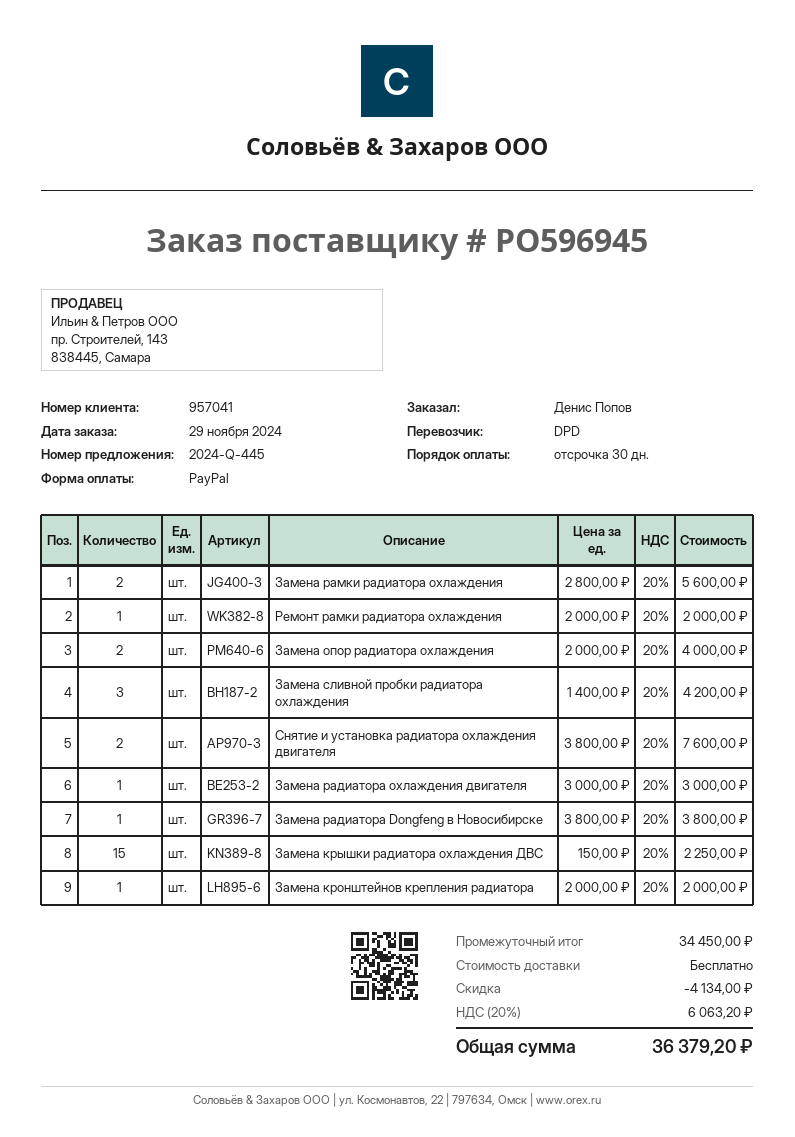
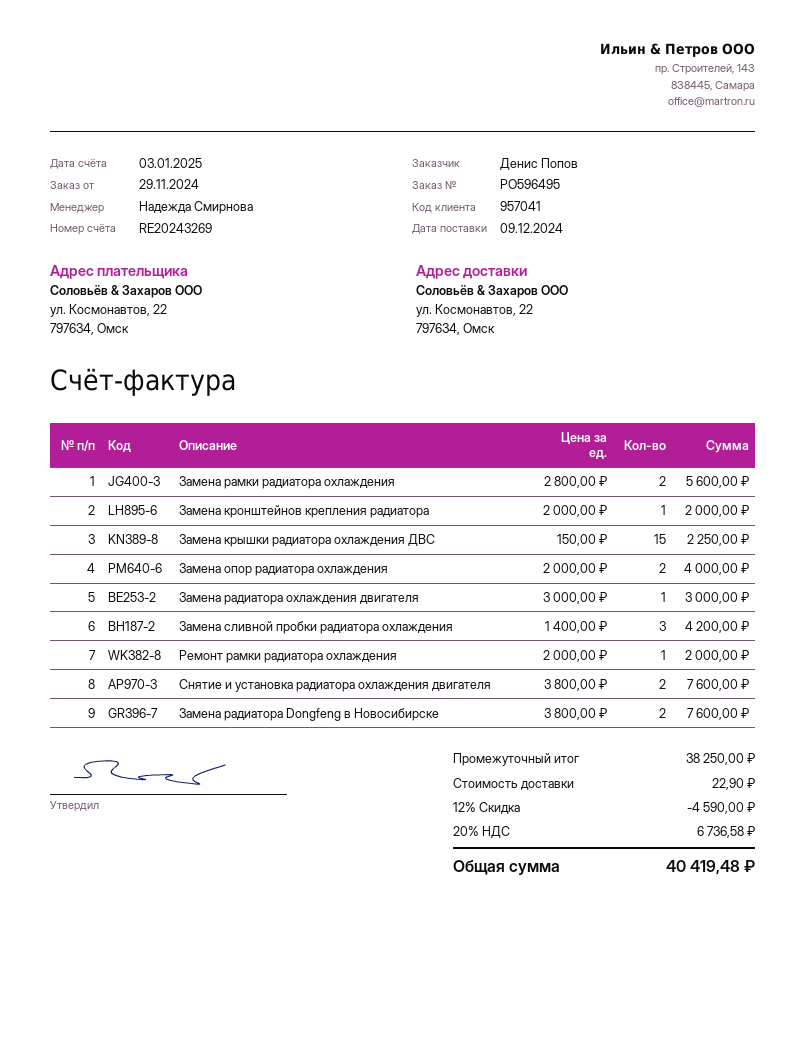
order number: PO596945 -> PO596495
Замена радиатора Dongfeng в Новосибирске: 1 x 3800.00 = 3800.00 -> 2 x 3800.00 = 7600.00
subtotal: 34450.00 -> 38250.00
discount: 4134.00 -> 4590.00
shipping: 0.00 -> 22.90
tax: 20% = 6063.20 -> 20% = 6736.58
total: 36379.20 -> 40419.48

